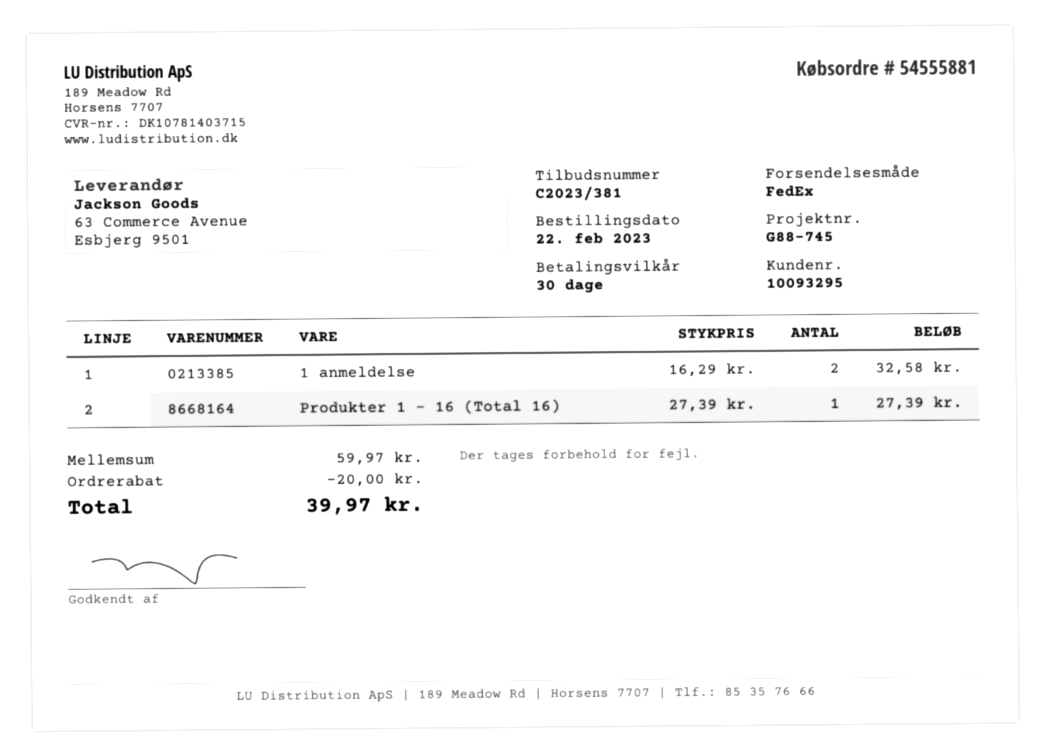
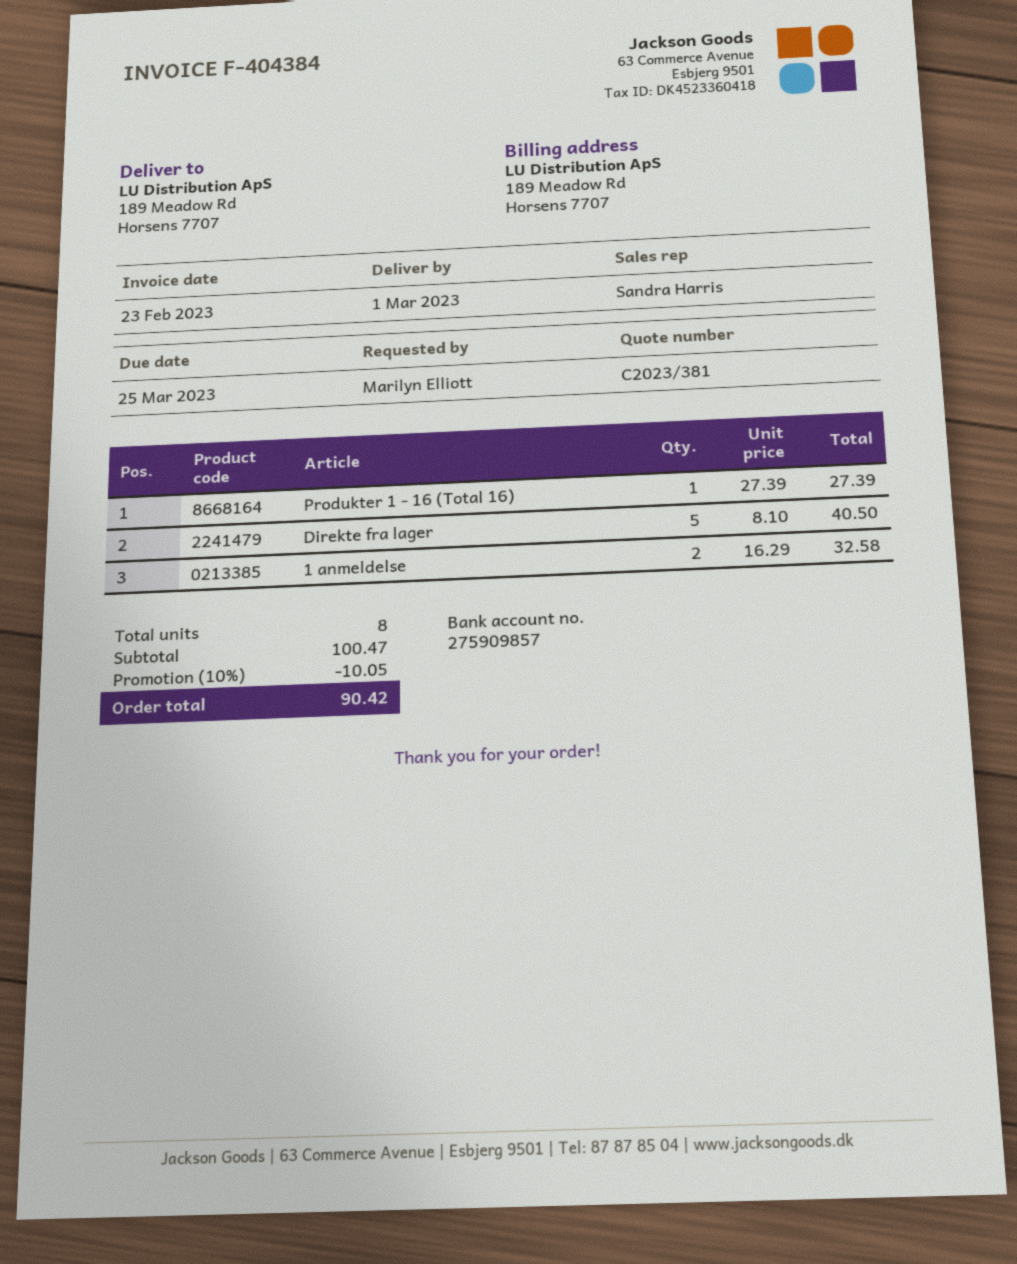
Direkte fra lager: none -> 5 x 8.10 = 40.50
subtotal: 59.97 -> 100.47
discount: 20.00 -> 10.05
total: 39.97 -> 90.42

